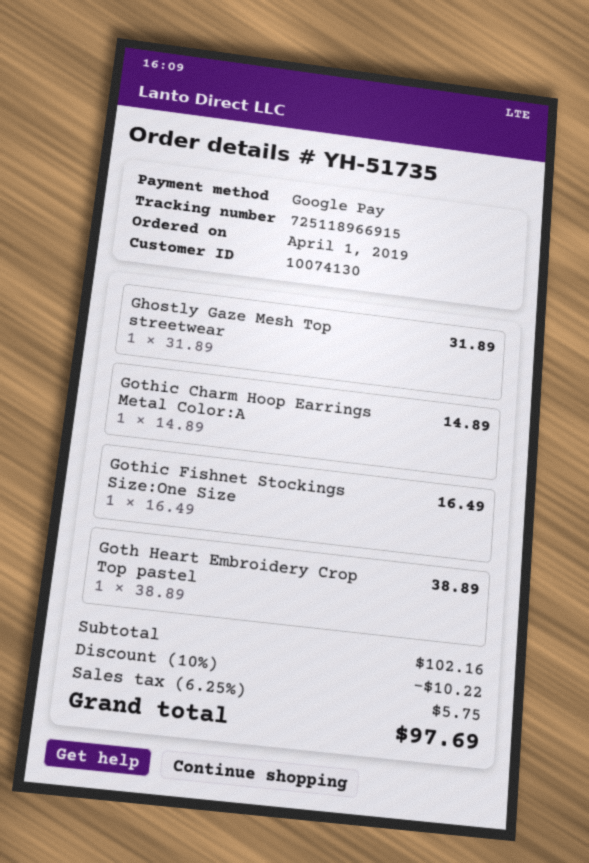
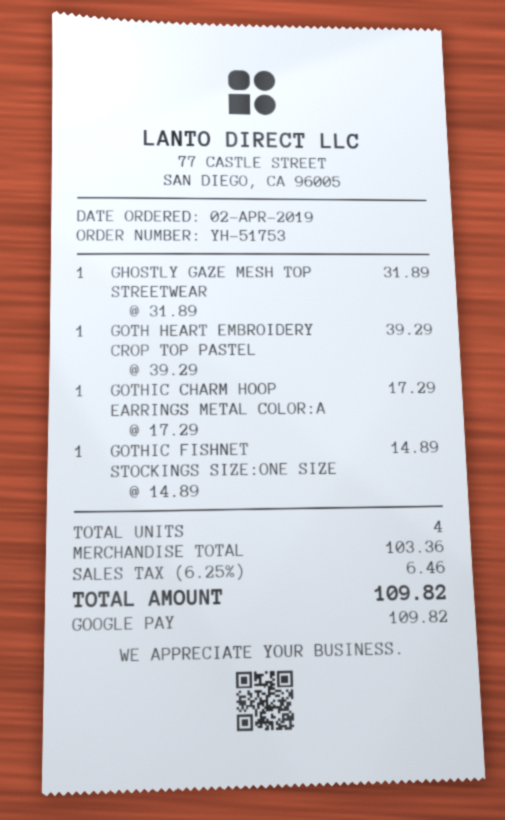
order number: YH-51735 -> YH-51753
order date: 2019-04-01 -> 2019-04-02
Gothic Charm Hoop Earrings Metal Color:A: 1 x 14.89 = 14.89 -> 1 x 17.29 = 17.29
Gothic Fishnet Stockings Size:One Size: 1 x 16.49 = 16.49 -> 1 x 14.89 = 14.89
Goth Heart Embroidery Crop Top pastel: 1 x 38.89 = 38.89 -> 1 x 39.29 = 39.29
subtotal: 102.16 -> 103.36
discount: 10% = 10.22 -> none
tax: 6.25% = 5.75 -> 6.25% = 6.46
total: 97.69 -> 109.82

